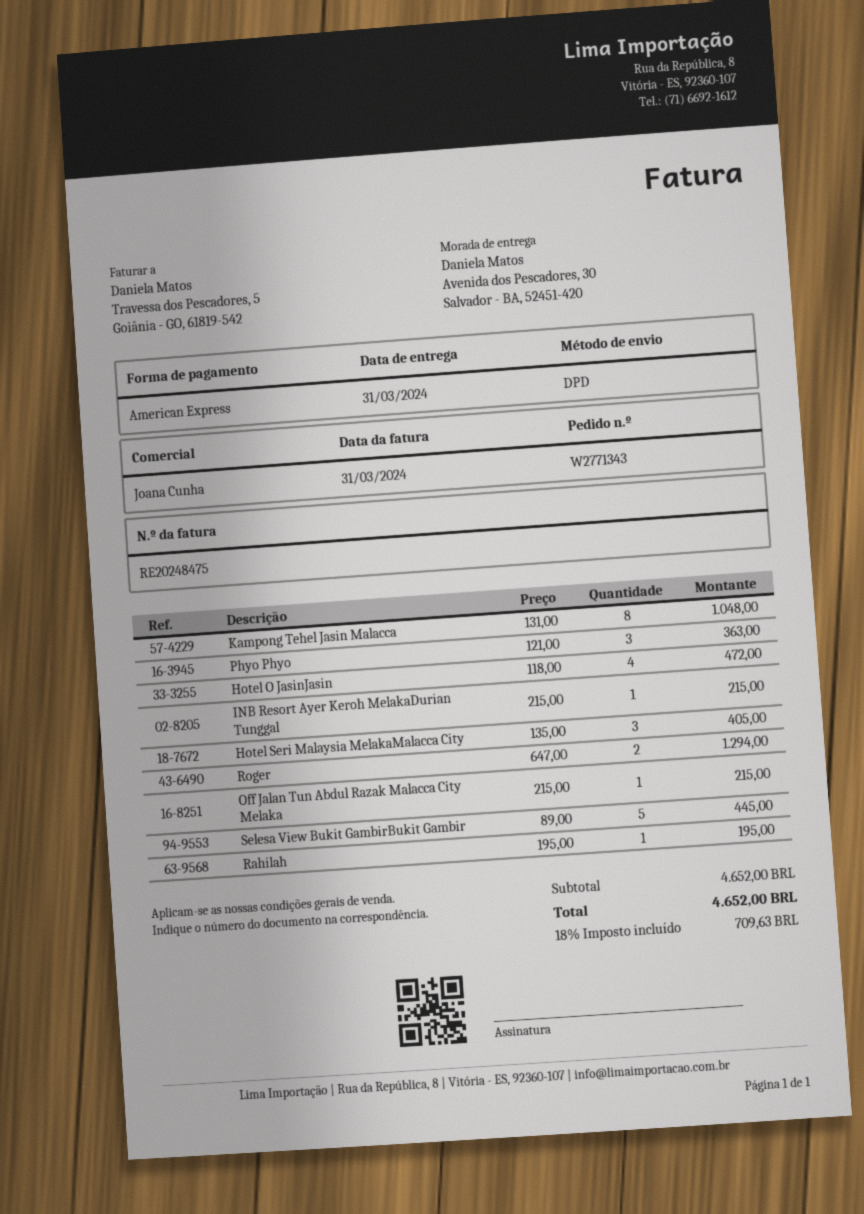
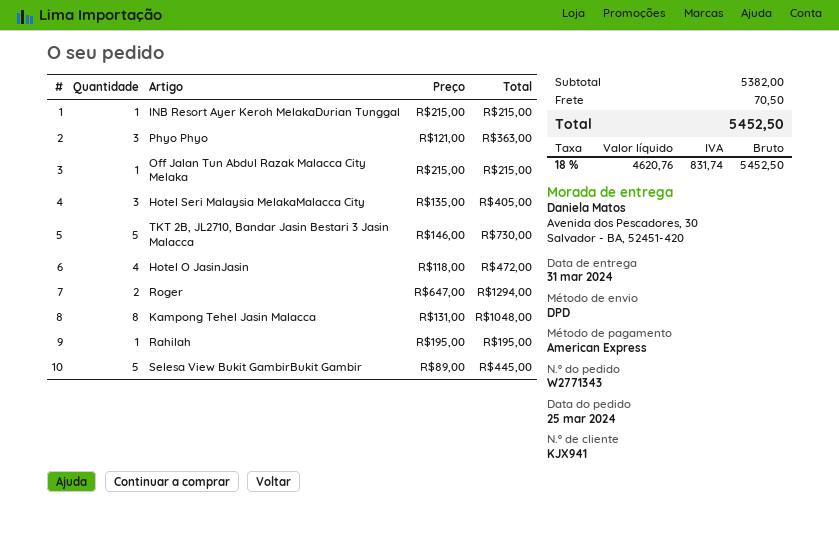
TKT 2B, JL2710, Bandar Jasin Bestari 3 Jasin Malacca: none -> 5 x 146.00 = 730.00
subtotal: 4652.00 -> 5382.00
shipping: none -> 70.50
tax: 18% = 709.63 -> 18% = 831.74
total: 4652.00 -> 5452.50

